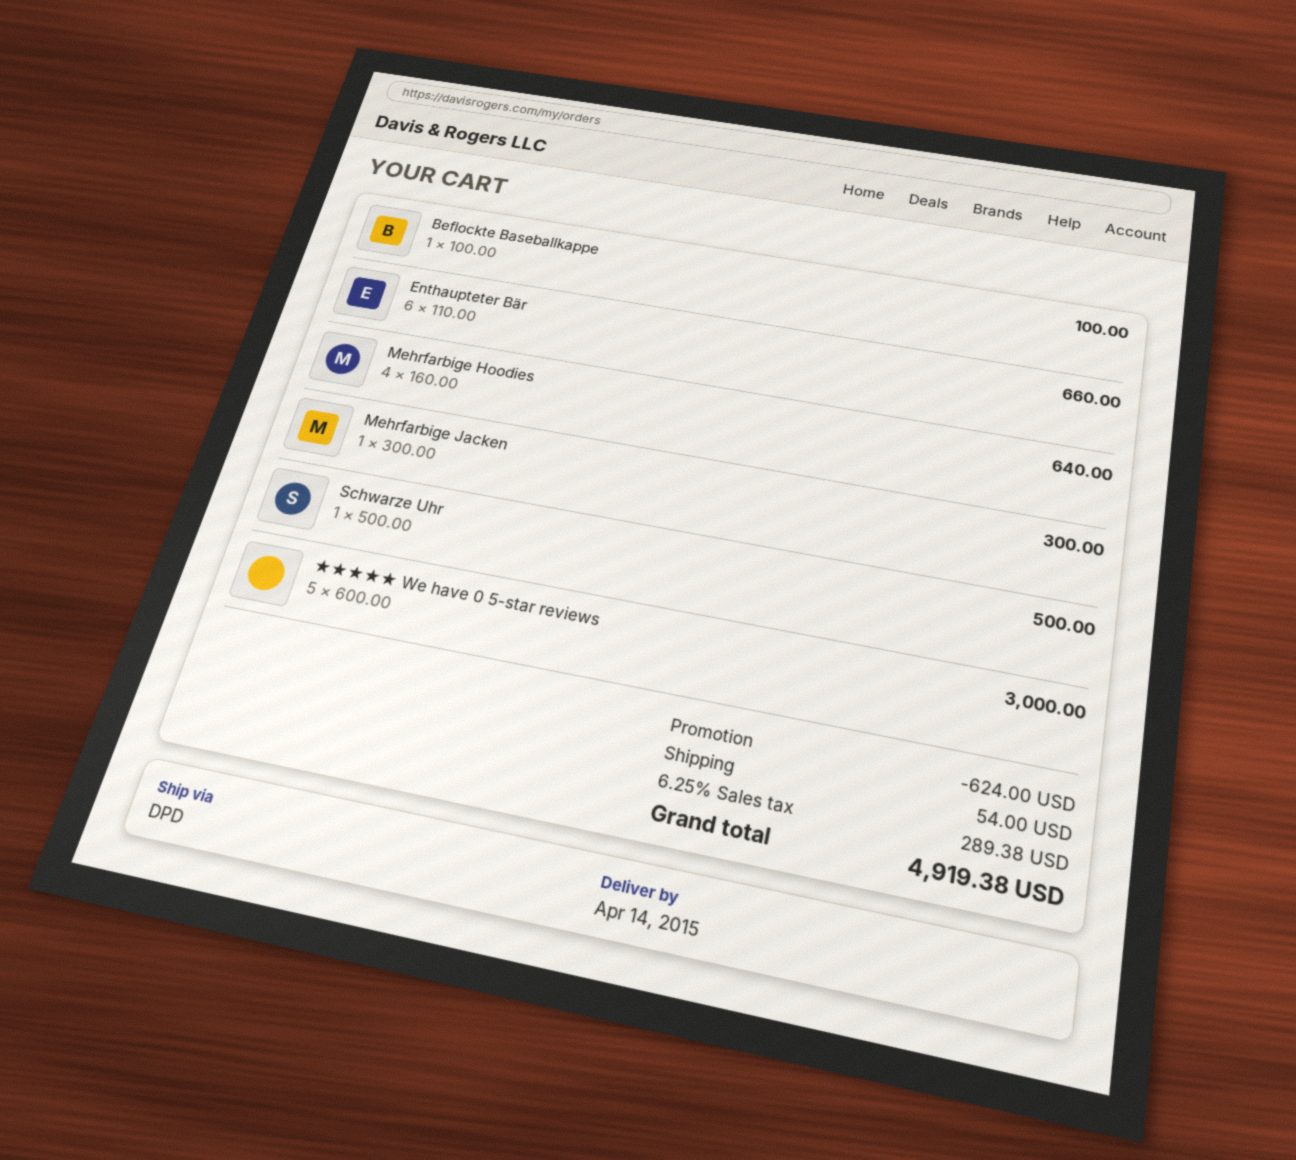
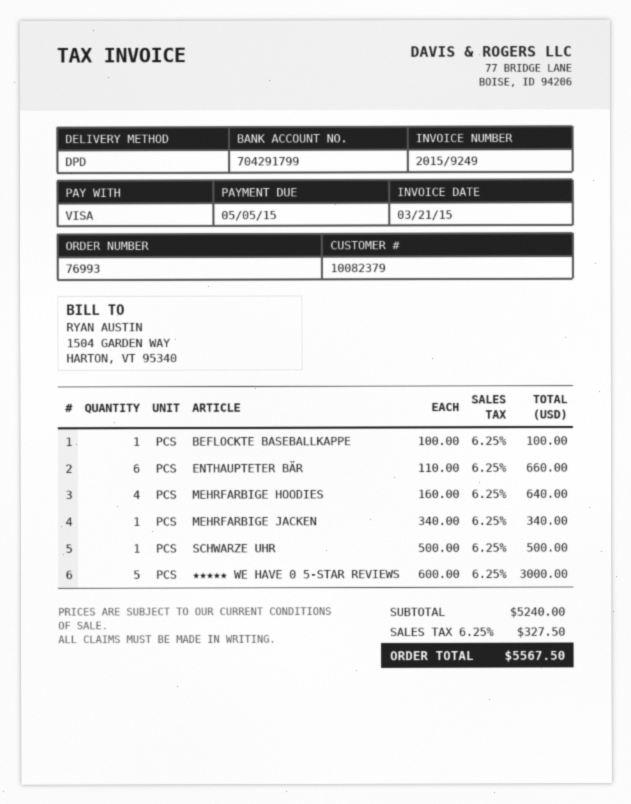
Mehrfarbige Jacken: 1 x 300.00 = 300.00 -> 1 x 340.00 = 340.00
discount: 624.00 -> none
shipping: 54.00 -> none
tax: 6.25% = 289.38 -> 6.25% = 327.50
total: 4919.38 -> 5567.50

